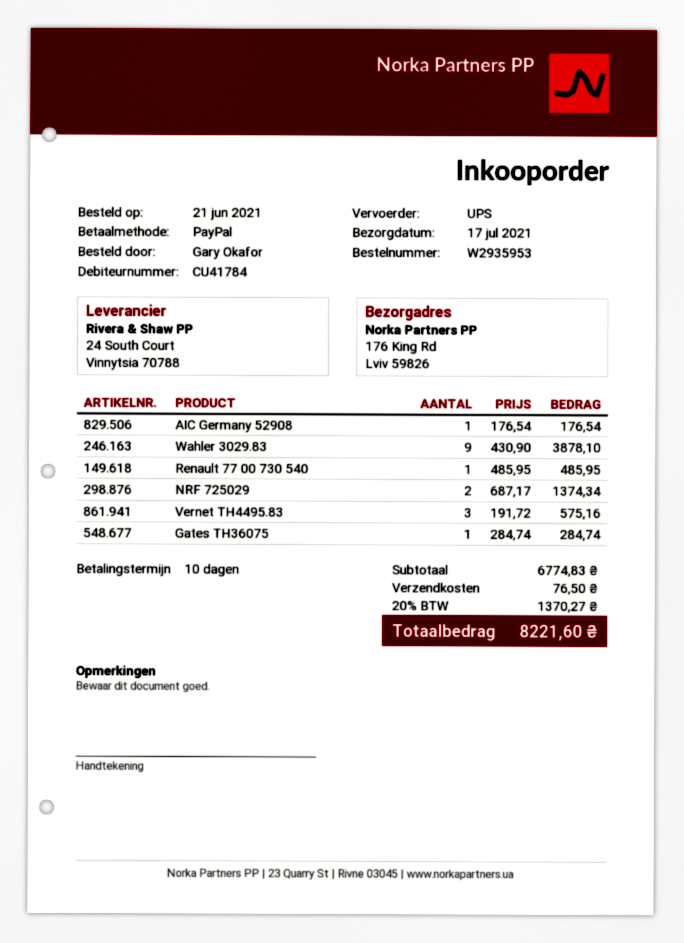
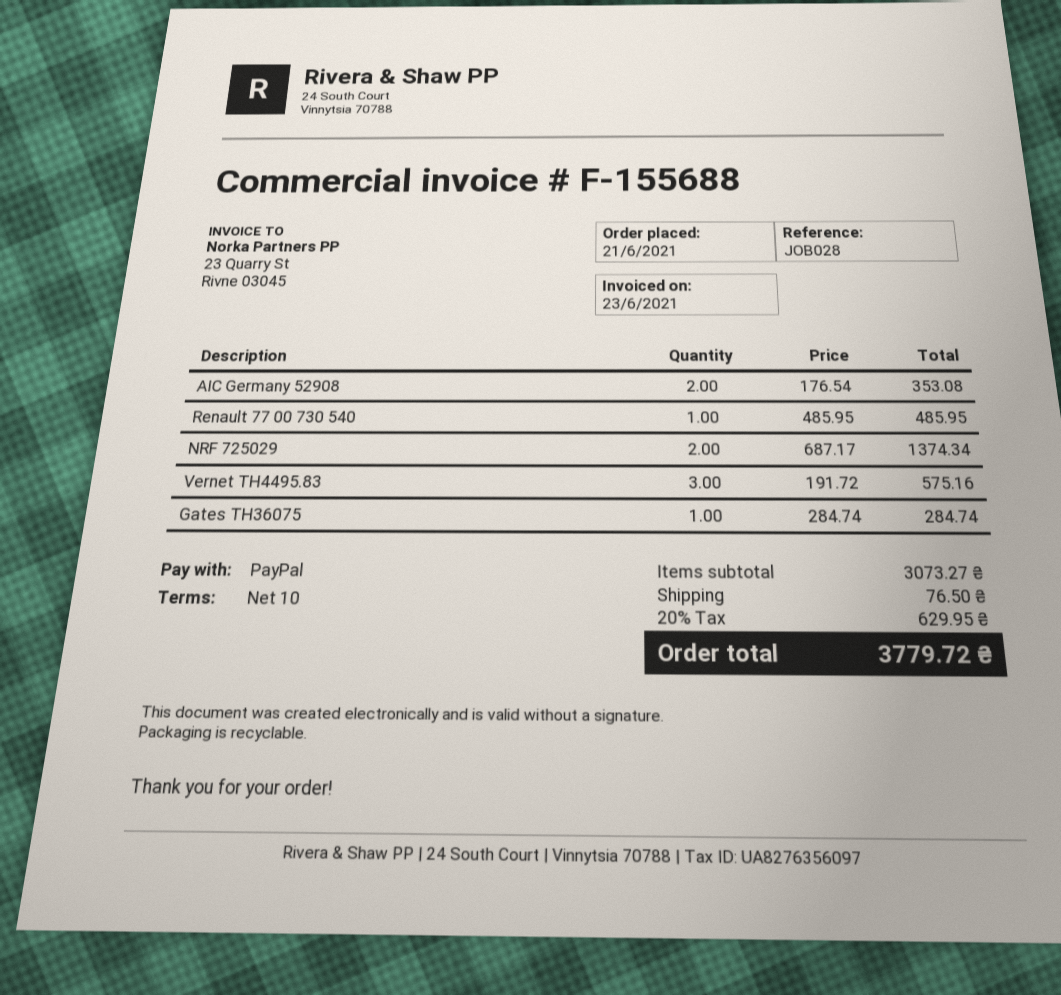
AIC Germany 52908: 1 x 176.54 = 176.54 -> 2 x 176.54 = 353.08
Wahler 3029.83: 9 x 430.90 = 3878.10 -> none
subtotal: 6774.83 -> 3073.27
tax: 20% = 1370.27 -> 20% = 629.95
total: 8221.60 -> 3779.72

